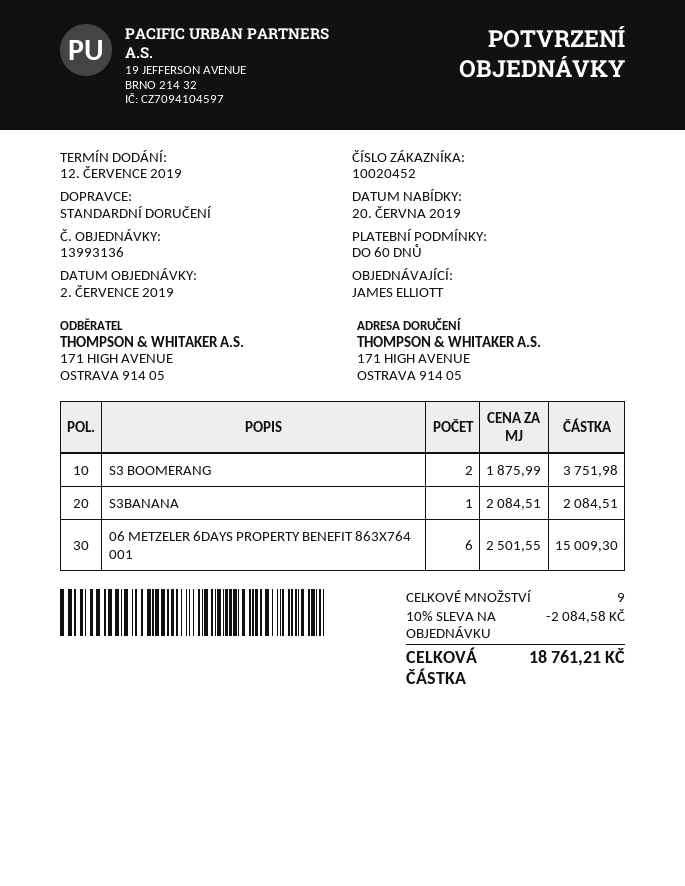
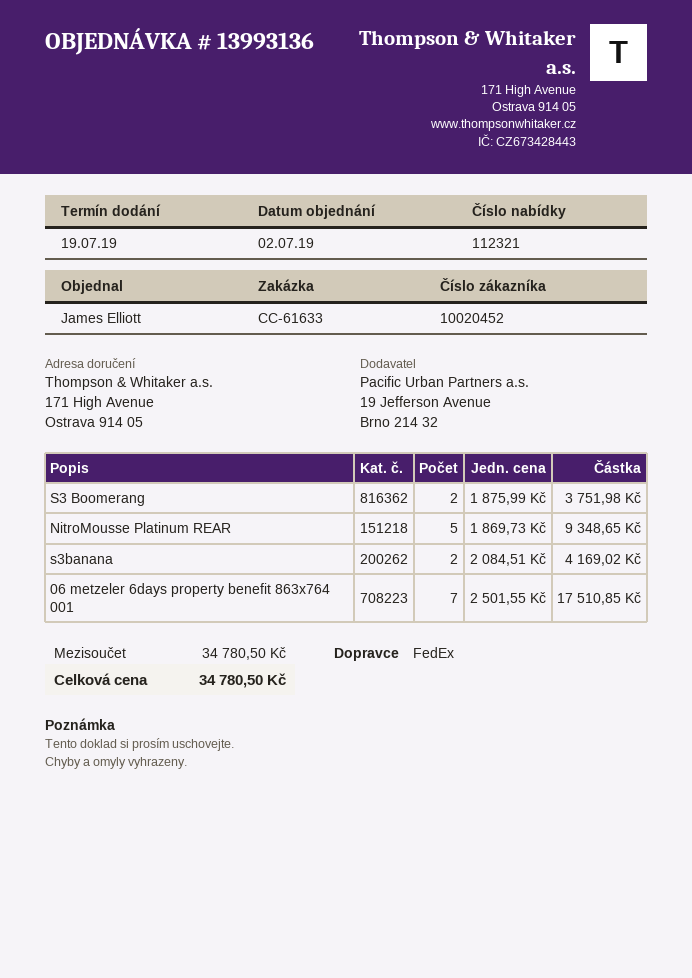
delivery date: 2019-07-12 -> 2019-07-19
shipping method: standard -> FedEx
S3BANANA: 1 x 2084.51 = 2084.51 -> 2 x 2084.51 = 4169.02
06 METZELER 6DAYS PROPERTY BENEFIT 863X764 001: 6 x 2501.55 = 15009.30 -> 7 x 2501.55 = 17510.85
NitroMousse Platinum REAR: none -> 5 x 1869.73 = 9348.65
discount: 10% = 2084.58 -> none
total: 18761.21 -> 34780.50

